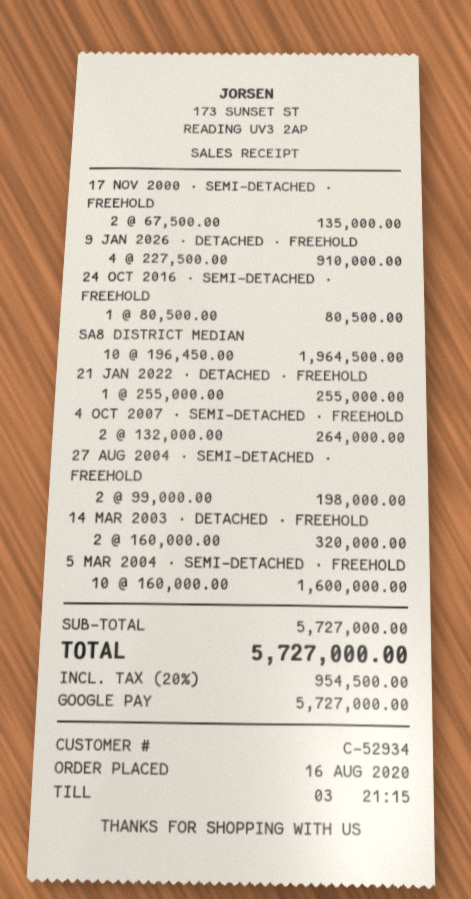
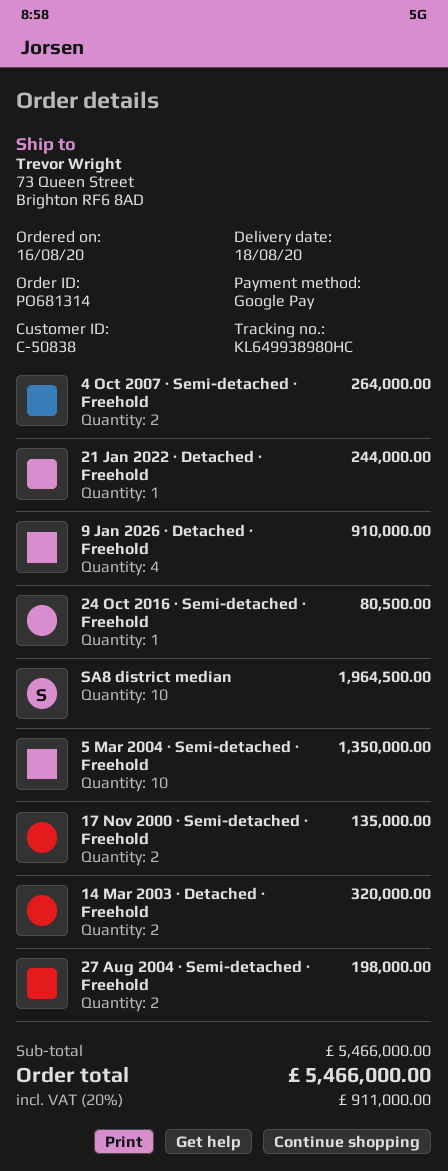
customer number: C-52934 -> C-50838
21 JAN 2022 · DETACHED · FREEHOLD: 1 for 255000.00 -> 1 for 244000.00
5 MAR 2004 · SEMI-DETACHED · FREEHOLD: 10 for 1600000.00 -> 10 for 1350000.00
subtotal: 5727000.00 -> 5466000.00
tax: 20% = 954500.00 -> 20% = 911000.00
total: 5727000.00 -> 5466000.00

